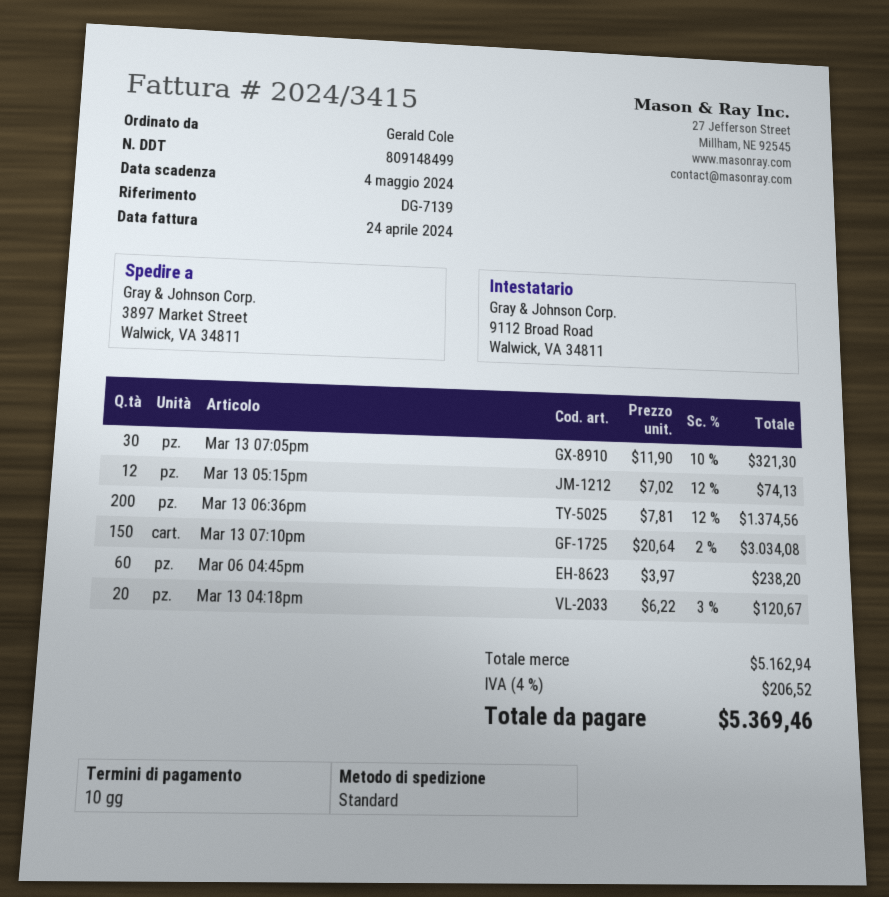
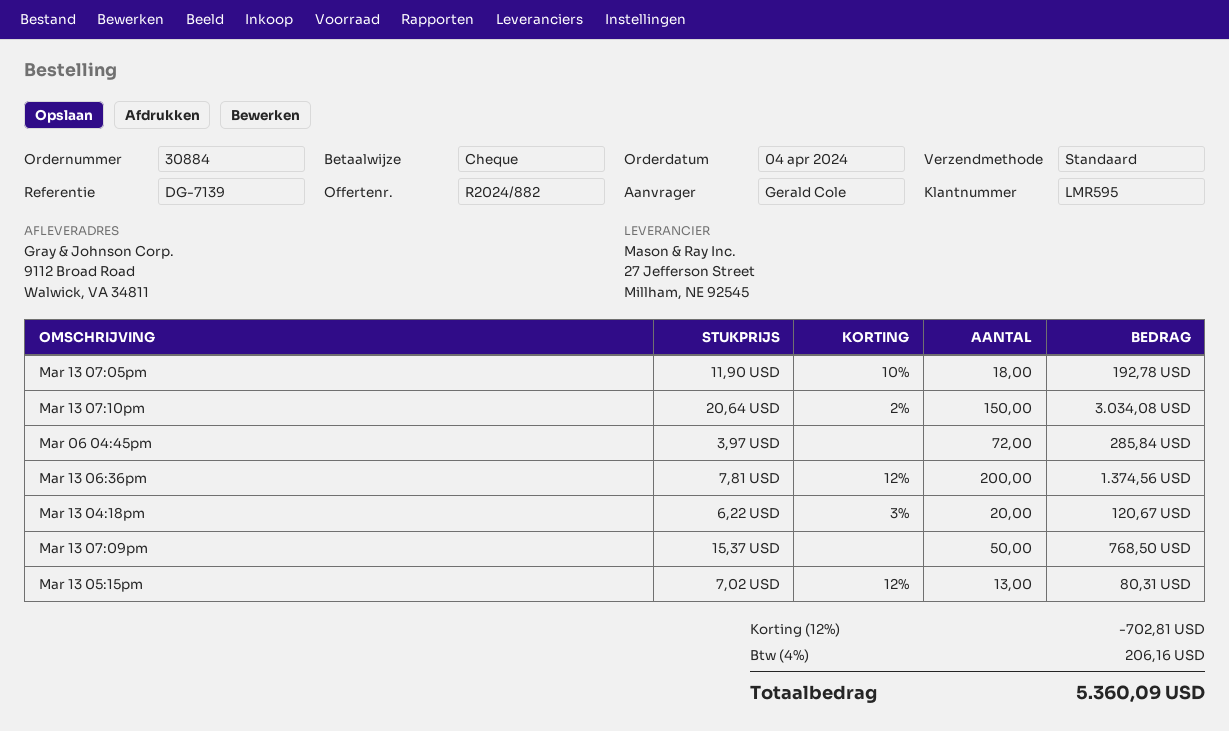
ship to: 3897 Market Street, Walwick, VA 34811 -> 9112 Broad Road, Walwick, VA 34811
Mar 13 07:05pm: 30 x 11.90 - 10% = 321.30 -> 18 x 11.90 - 10% = 192.78
Mar 13 05:15pm: 12 x 7.02 - 12% = 74.13 -> 13 x 7.02 - 12% = 80.31
Mar 06 04:45pm: 60 x 3.97 = 238.20 -> 72 x 3.97 = 285.84
Mar 13 07:09pm: none -> 50 x 15.37 = 768.50
discount: none -> 12% = 702.81
tax: 4% = 206.52 -> 4% = 206.16
total: 5369.46 -> 5360.09

